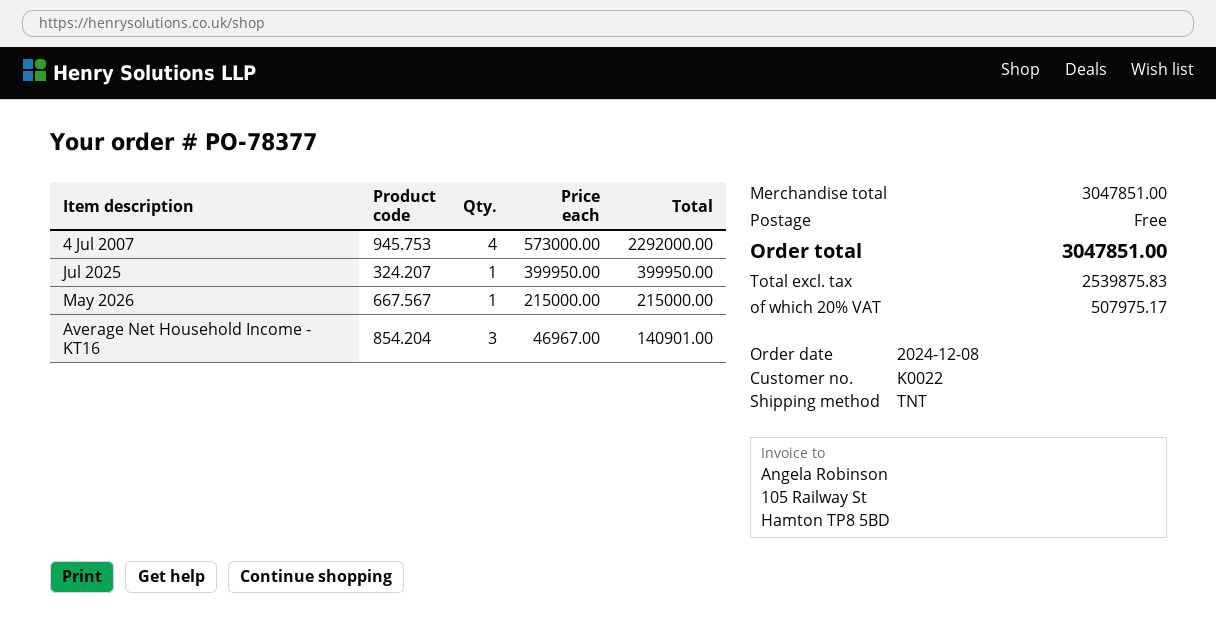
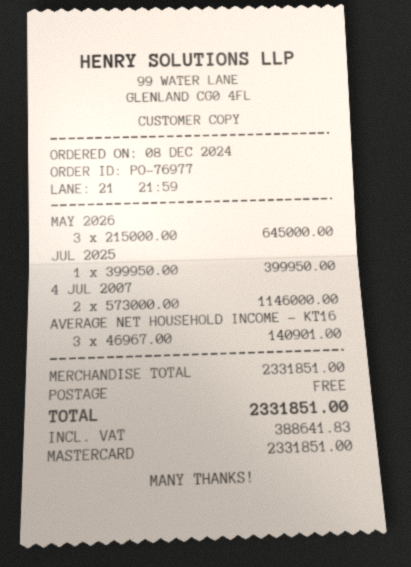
order number: PO-78377 -> PO-76977
4 Jul 2007: 4 x 573000.00 = 2292000.00 -> 2 x 573000.00 = 1146000.00
May 2026: 1 x 215000.00 = 215000.00 -> 3 x 215000.00 = 645000.00
subtotal: 3047851.00 -> 2331851.00
tax: 507975.17 -> 388641.83
total: 3047851.00 -> 2331851.00

